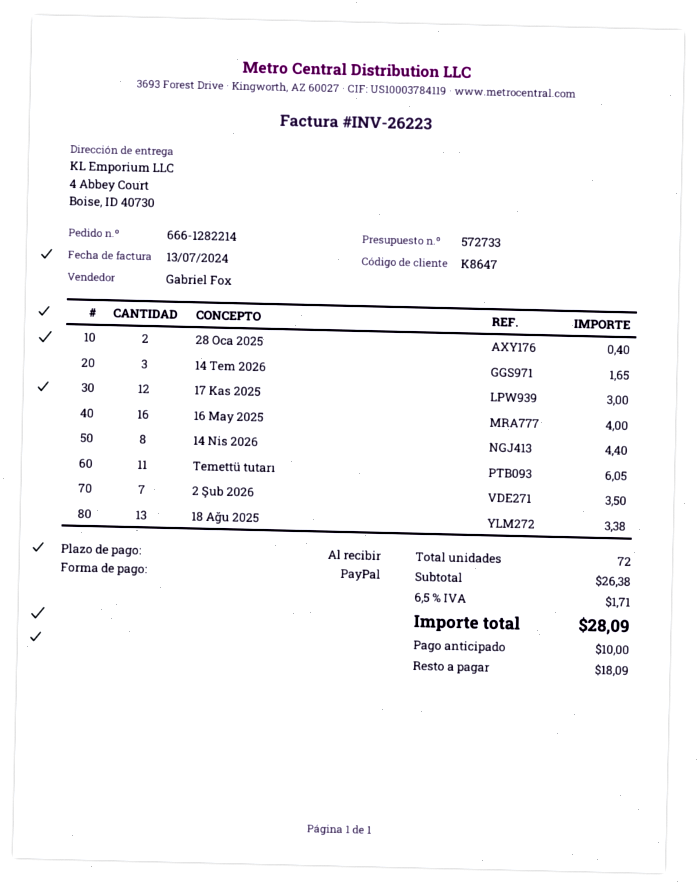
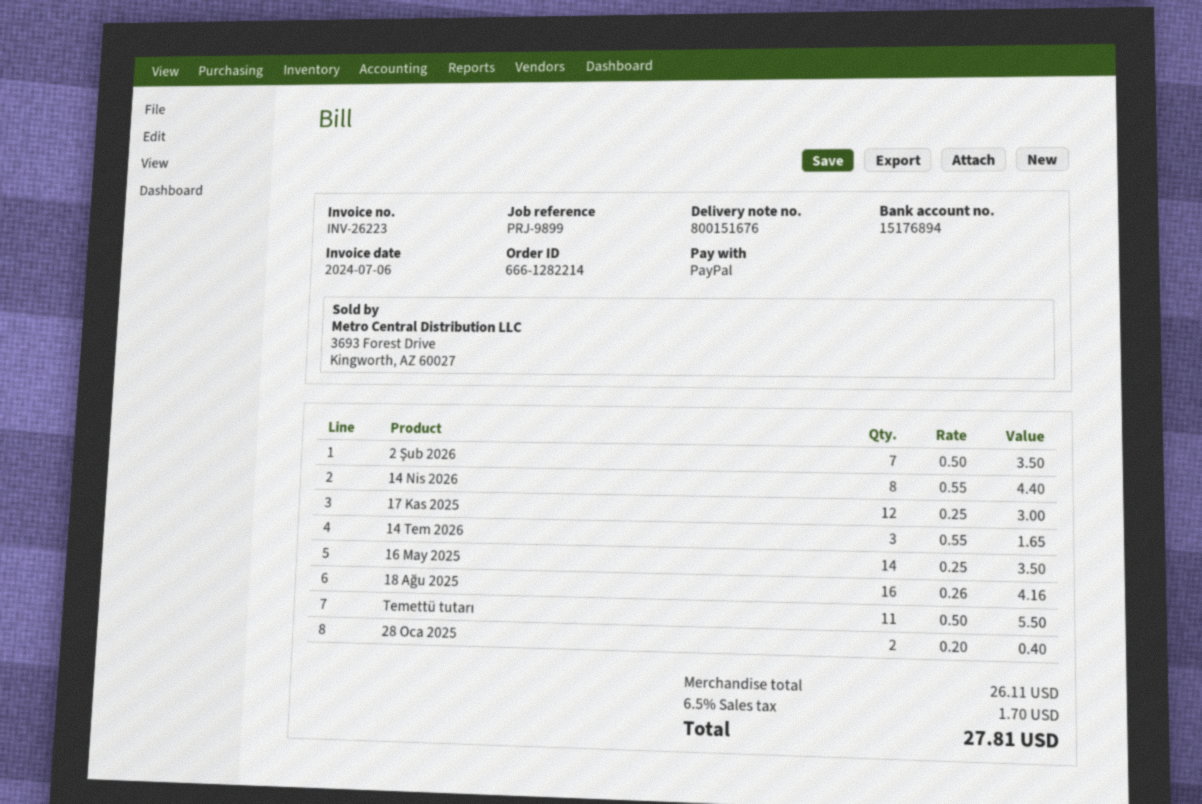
invoice date: 2024-07-13 -> 2024-07-06
16 May 2025: 16 for 4.00 -> 14 for 3.50
Temettü tutarı: 11 for 6.05 -> 11 for 5.50
18 Ağu 2025: 13 for 3.38 -> 16 for 4.16
subtotal: 26.38 -> 26.11
tax: 6.5% = 1.71 -> 6.5% = 1.70
total: 28.09 -> 27.81

